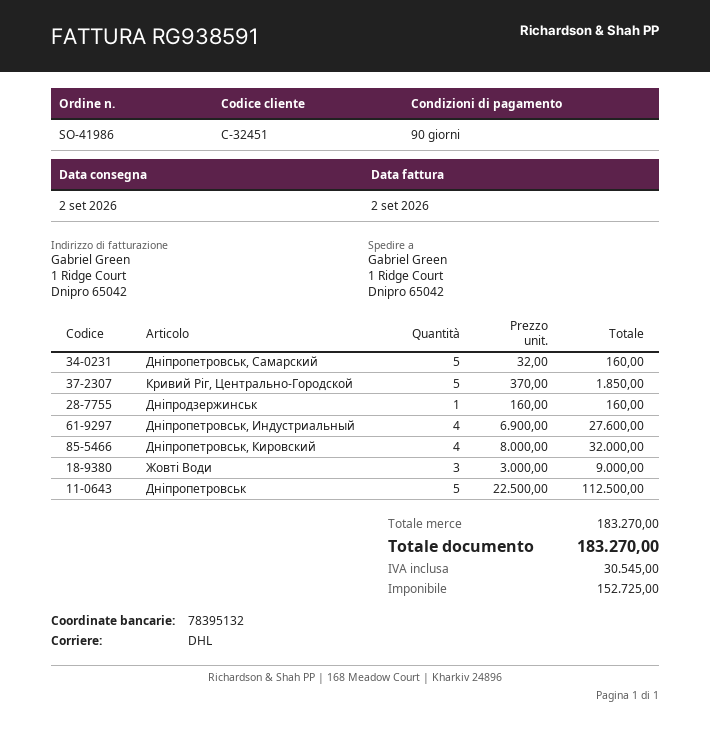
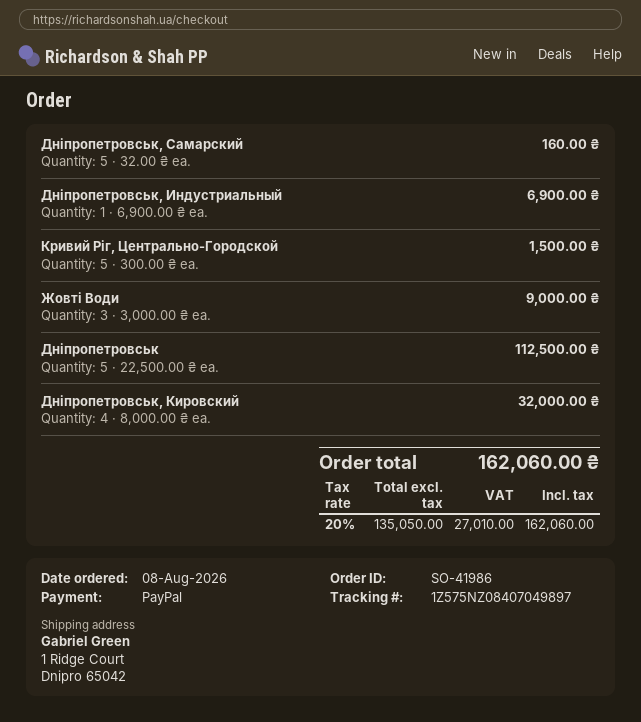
Кривий Ріг, Центрально-Городской: 5 x 370.00 = 1850.00 -> 5 x 300.00 = 1500.00
Дніпродзержинськ: 1 x 160.00 = 160.00 -> none
Дніпропетровськ, Индустриальный: 4 x 6900.00 = 27600.00 -> 1 x 6900.00 = 6900.00
net: 152725.00 -> 135050.00
tax: 30545.00 -> 27010.00
total: 183270.00 -> 162060.00

